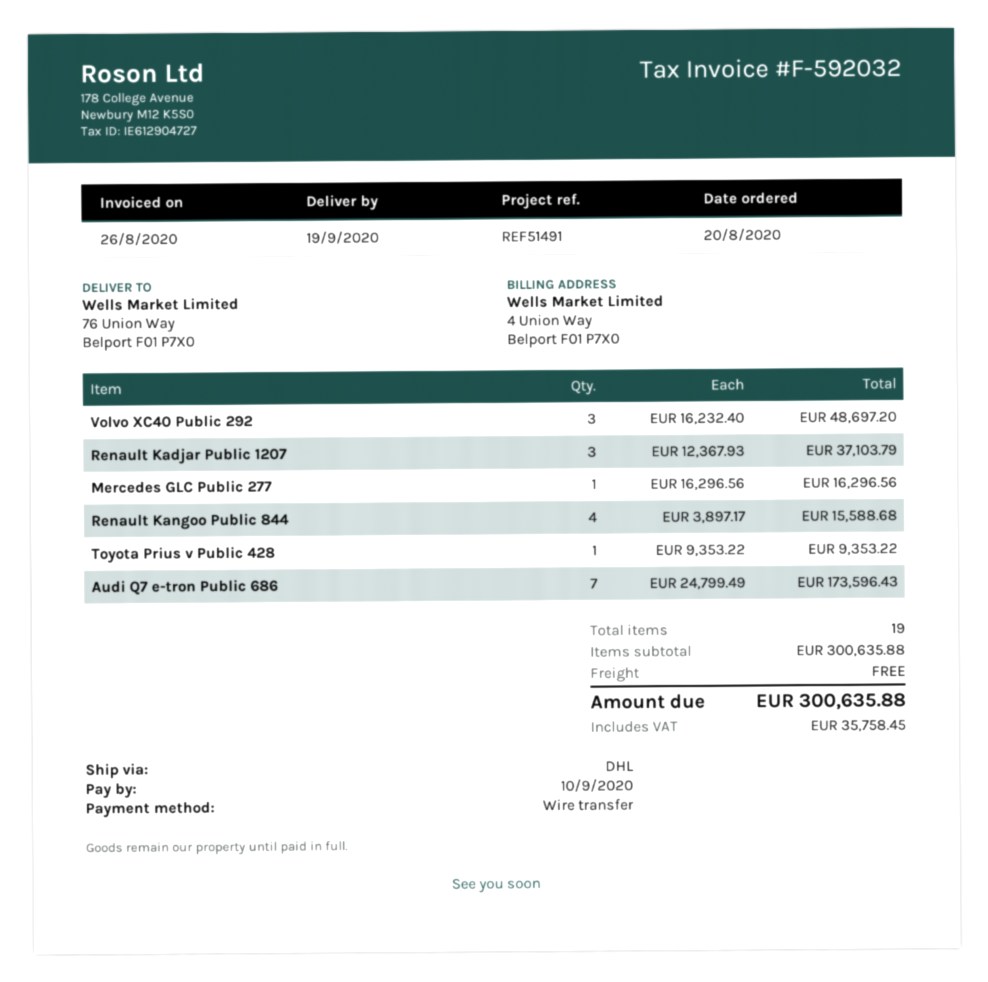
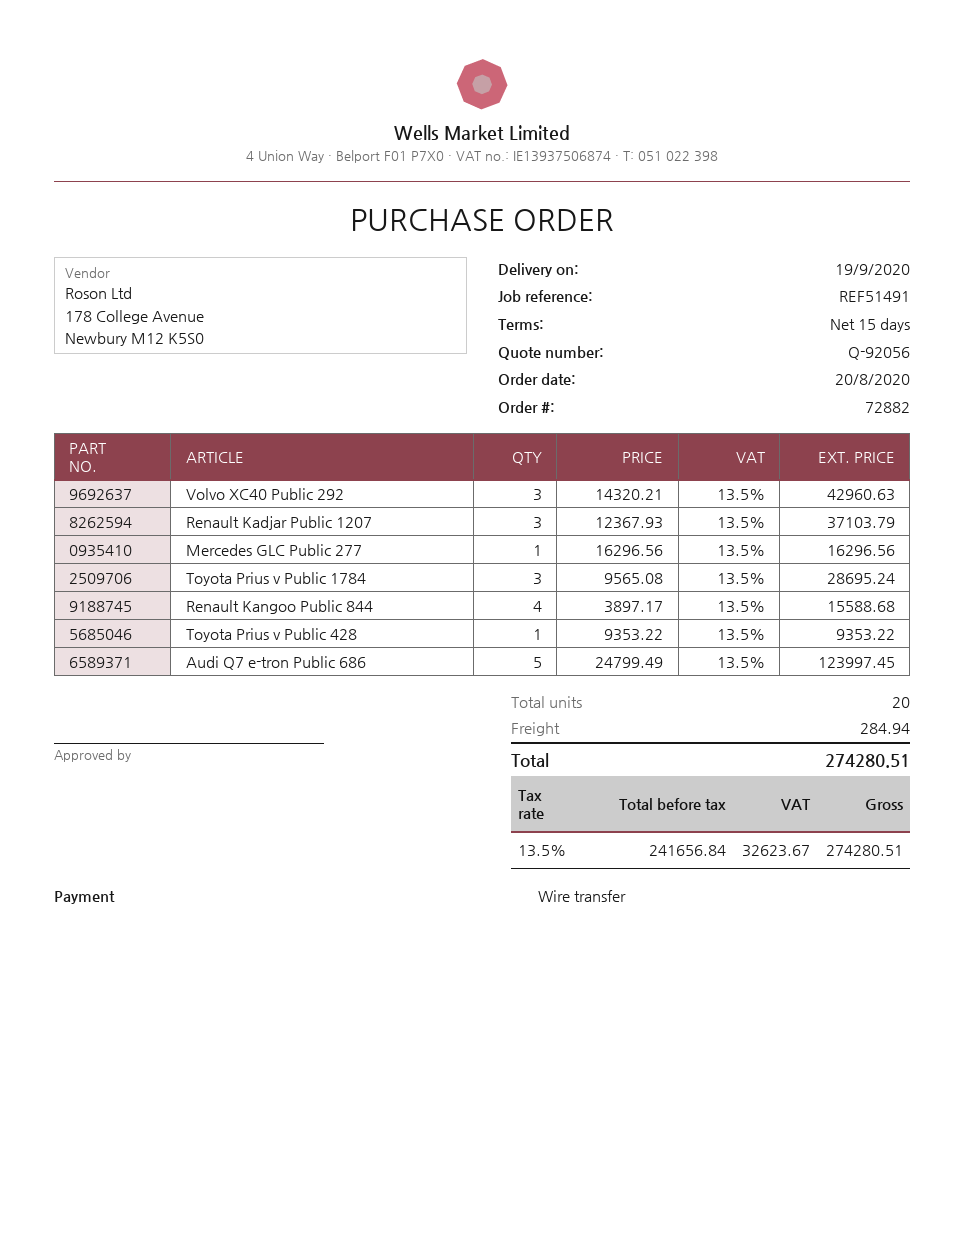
Volvo XC40 Public 292: 3 x 16232.40 = 48697.20 -> 3 x 14320.21 = 42960.63
Audi Q7 e-tron Public 686: 7 x 24799.49 = 173596.43 -> 5 x 24799.49 = 123997.45
Toyota Prius v Public 1784: none -> 3 x 9565.08 = 28695.24
total quantity: 19 -> 20
shipping: 0.00 -> 284.94
tax: 35758.45 -> 32623.67
total: 300635.88 -> 274280.51

